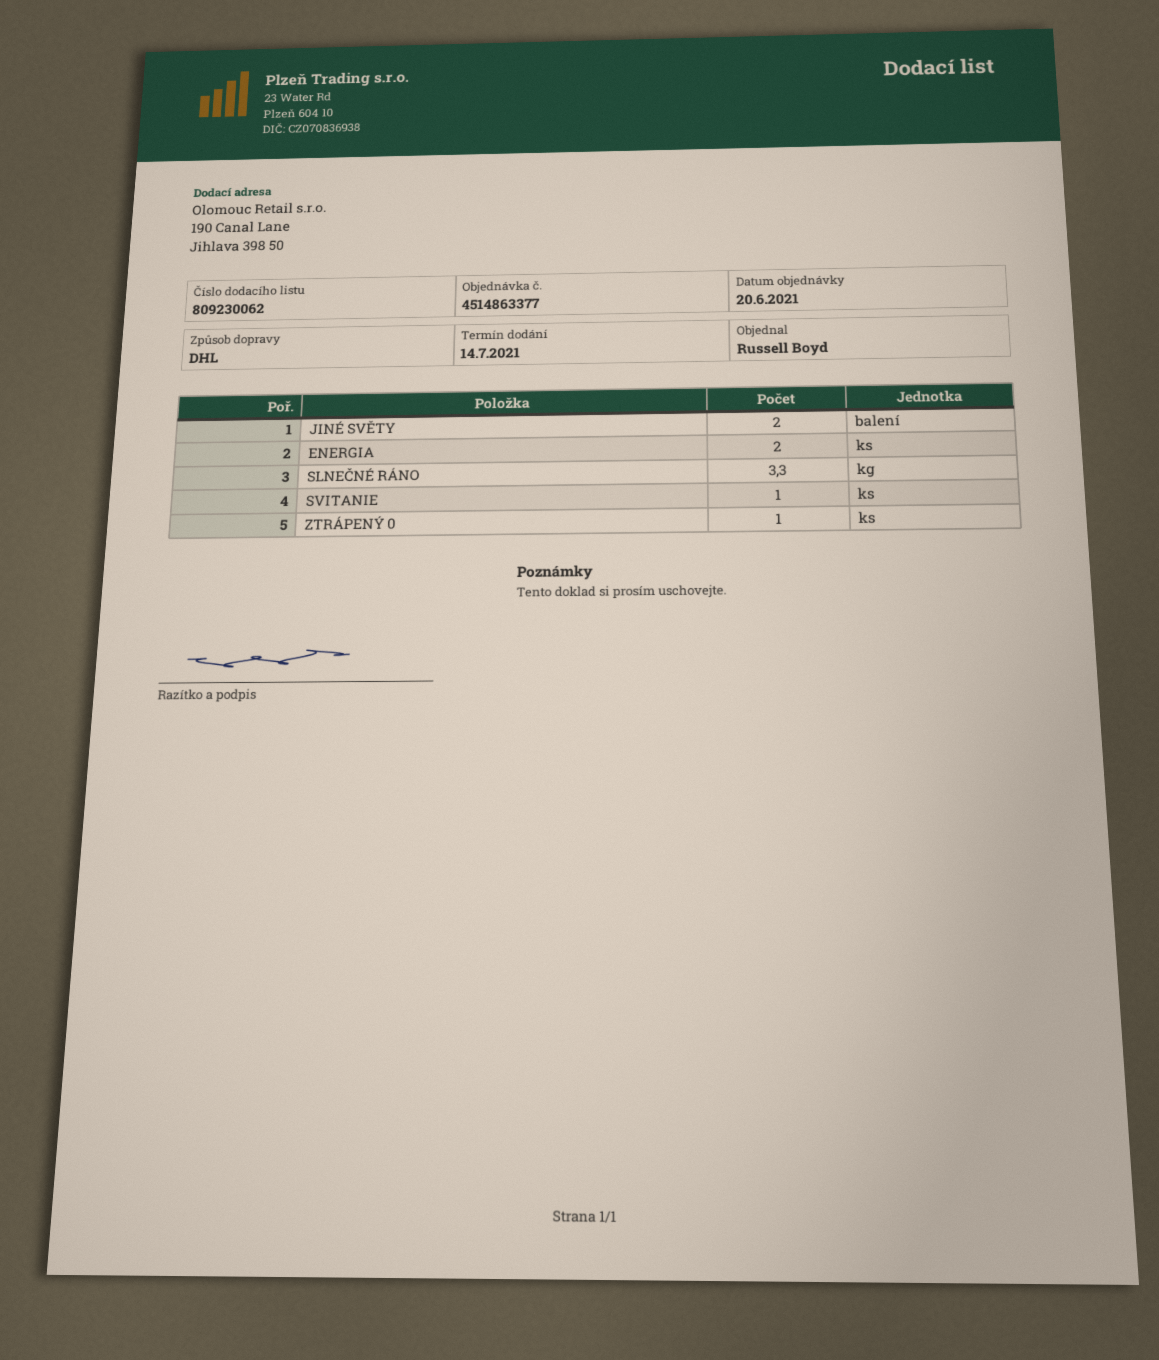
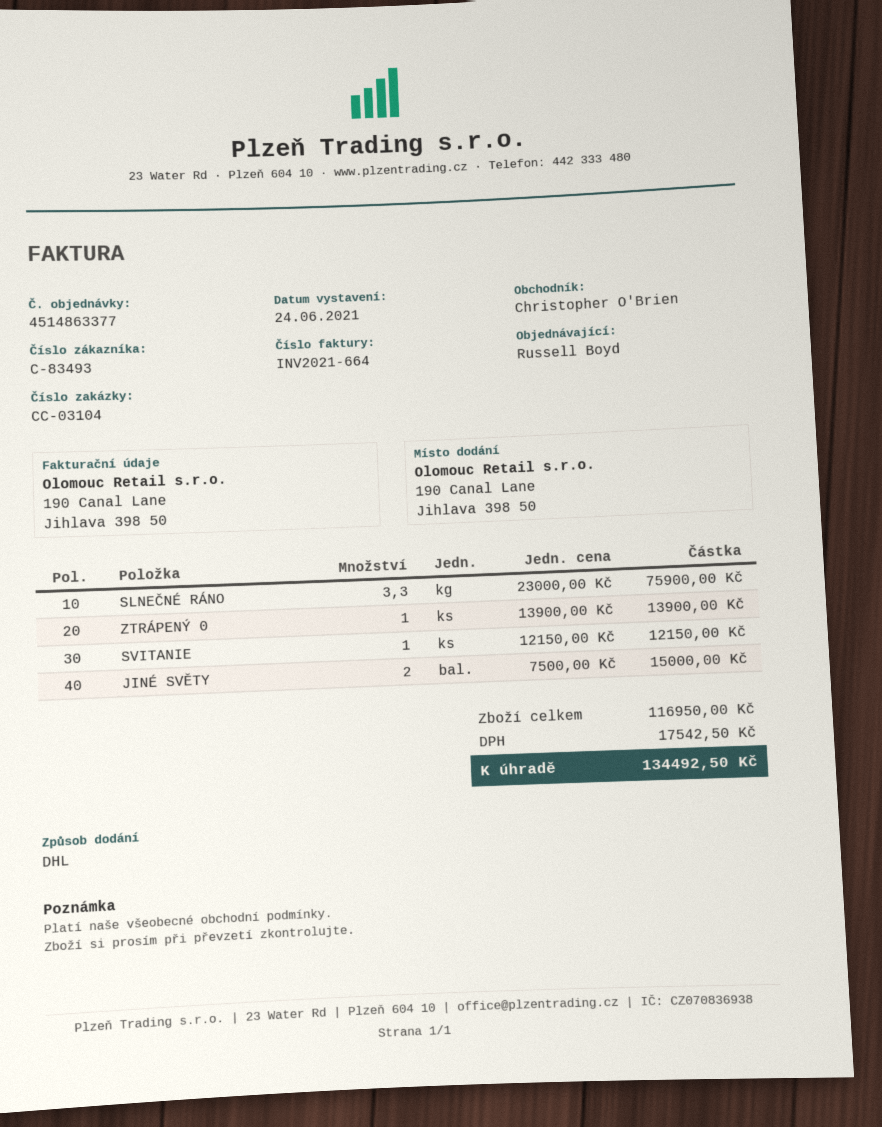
ENERGIA: 2 -> none

